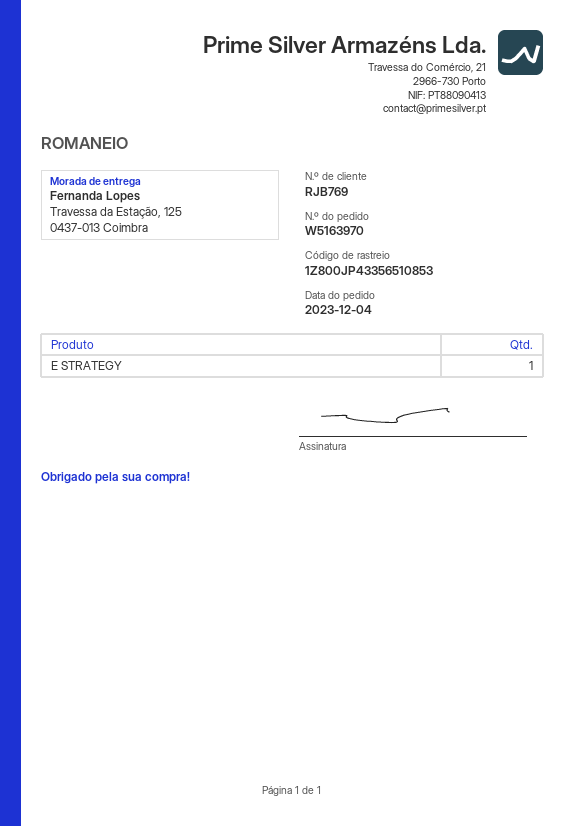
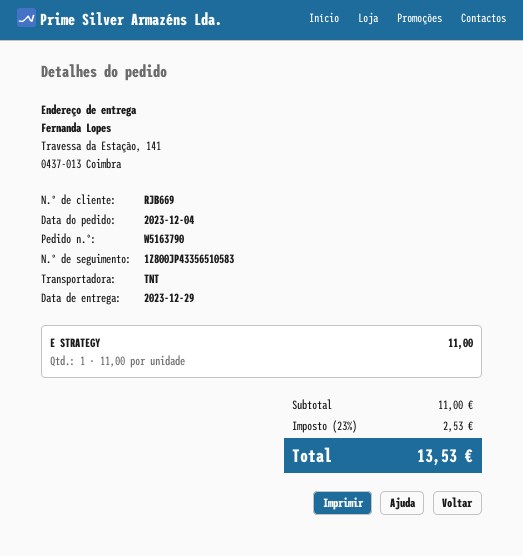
order number: W5163970 -> W5163790
customer number: RJB769 -> RJB669
tracking number: 1Z800JP43356510853 -> 1Z800JP43356510583
ship to: Travessa da Estação, 125, 0437-013 Coimbra -> Travessa da Estação, 141, 0437-013 Coimbra

